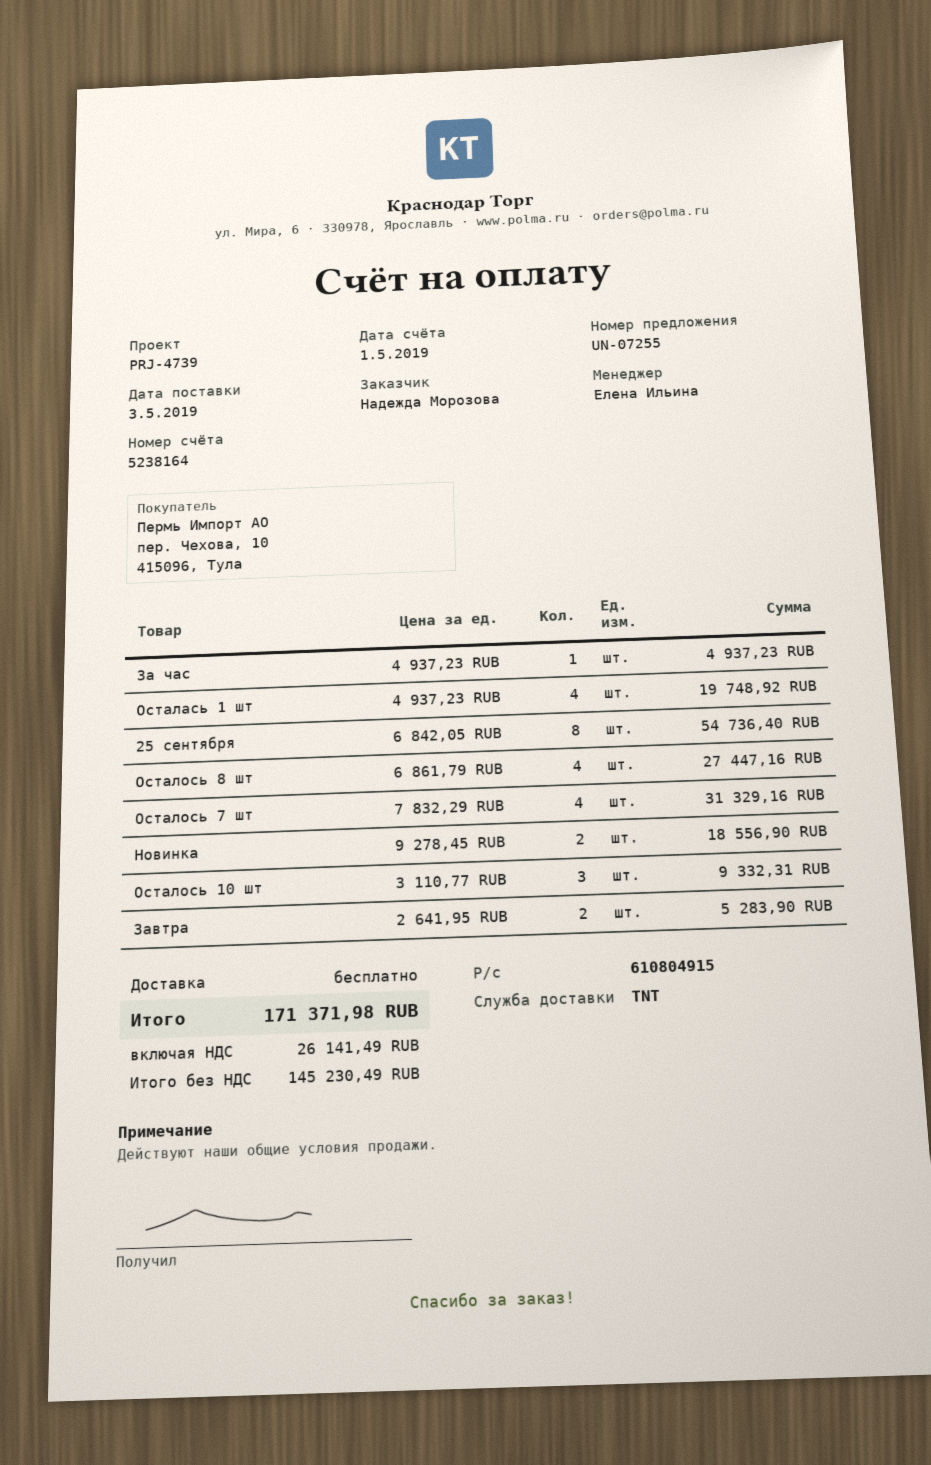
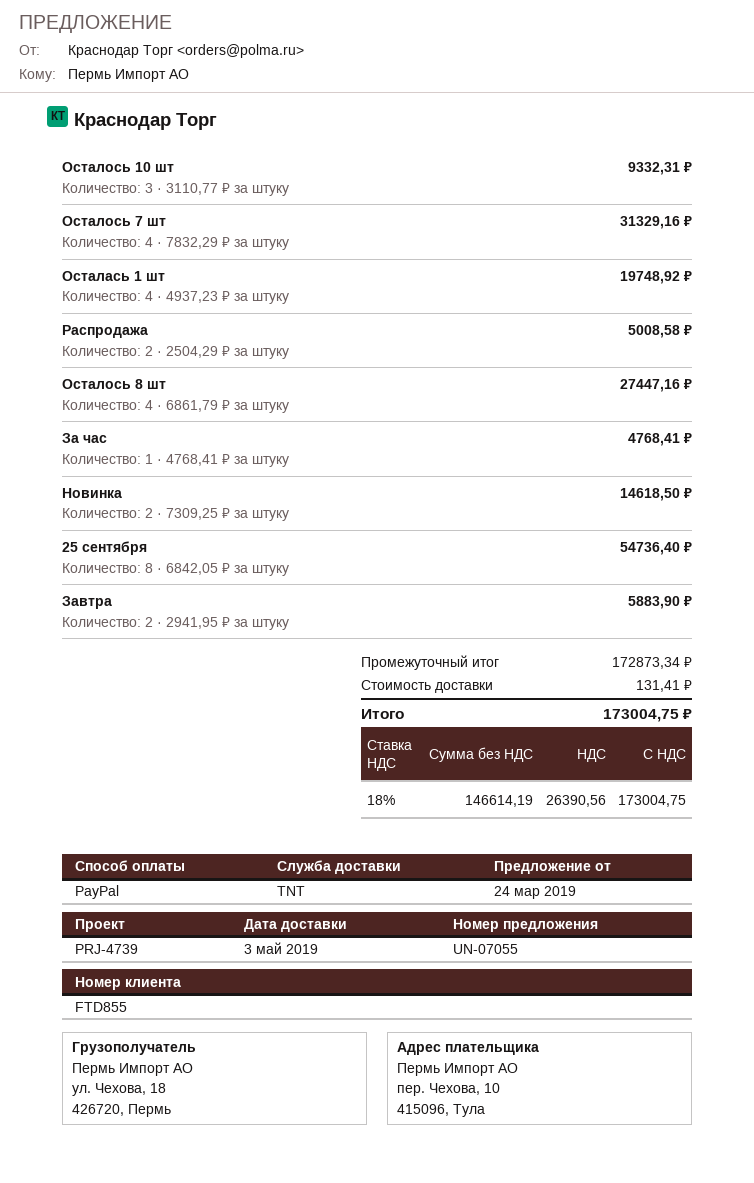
quote number: UN-07255 -> UN-07055
За час: 1 x 4937.23 = 4937.23 -> 1 x 4768.41 = 4768.41
Новинка: 2 x 9278.45 = 18556.90 -> 2 x 7309.25 = 14618.50
Завтра: 2 x 2641.95 = 5283.90 -> 2 x 2941.95 = 5883.90
Распродажа: none -> 2 x 2504.29 = 5008.58
shipping: 0.00 -> 131.41
net: 145230.49 -> 146614.19
tax: 26141.49 -> 26390.56
total: 171371.98 -> 173004.75

